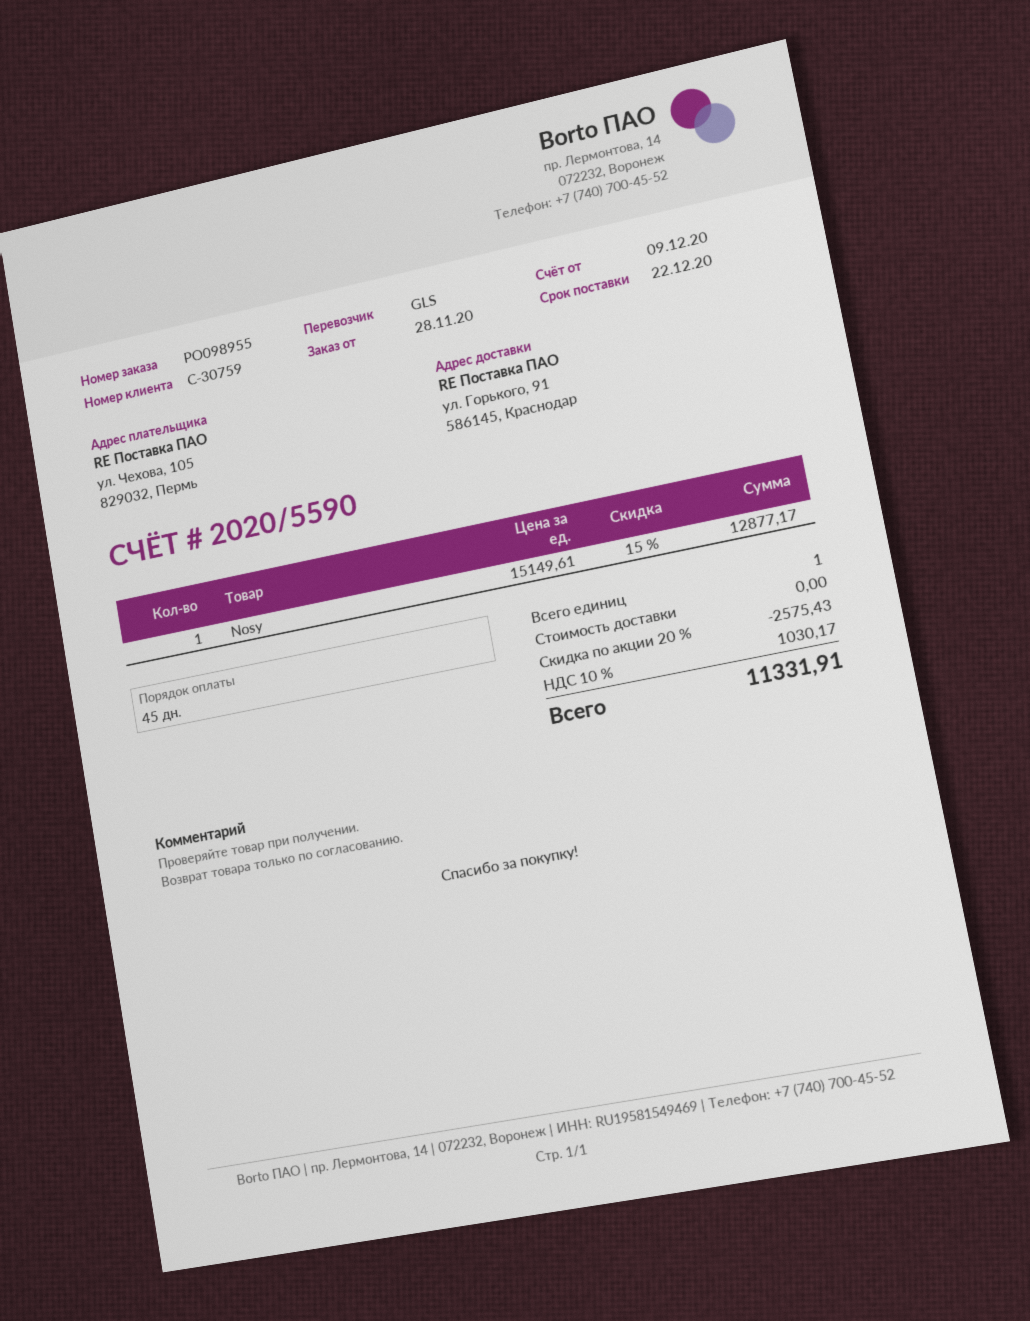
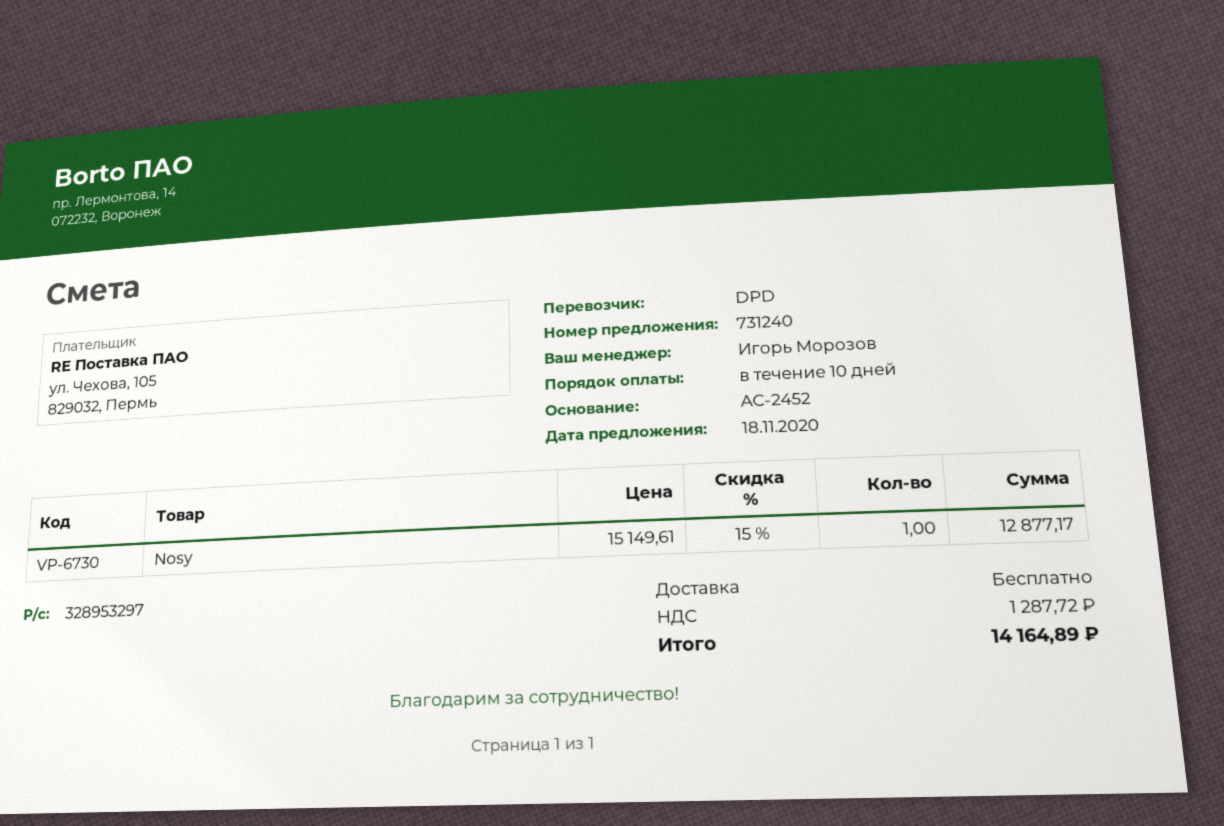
payment terms: 45 days -> 10 days
shipping method: GLS -> DPD
discount: 20% = 2575.43 -> none
tax: 1030.17 -> 1287.72
total: 11331.91 -> 14164.89

